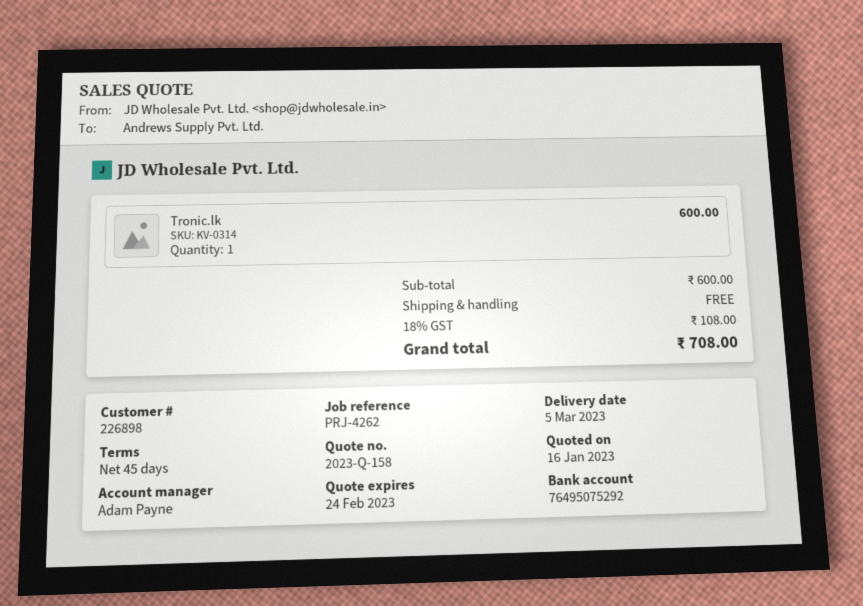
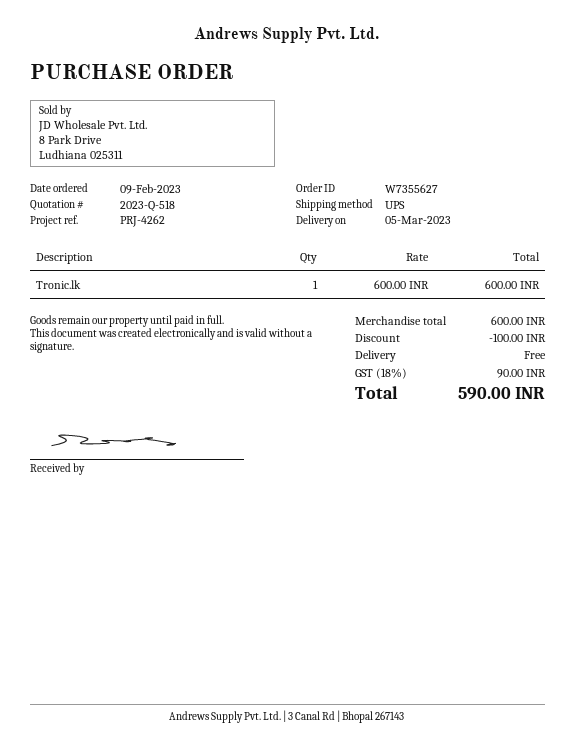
quote number: 2023-Q-158 -> 2023-Q-518
discount: none -> 100.00
tax: 18% = 108.00 -> 18% = 90.00
total: 708.00 -> 590.00

